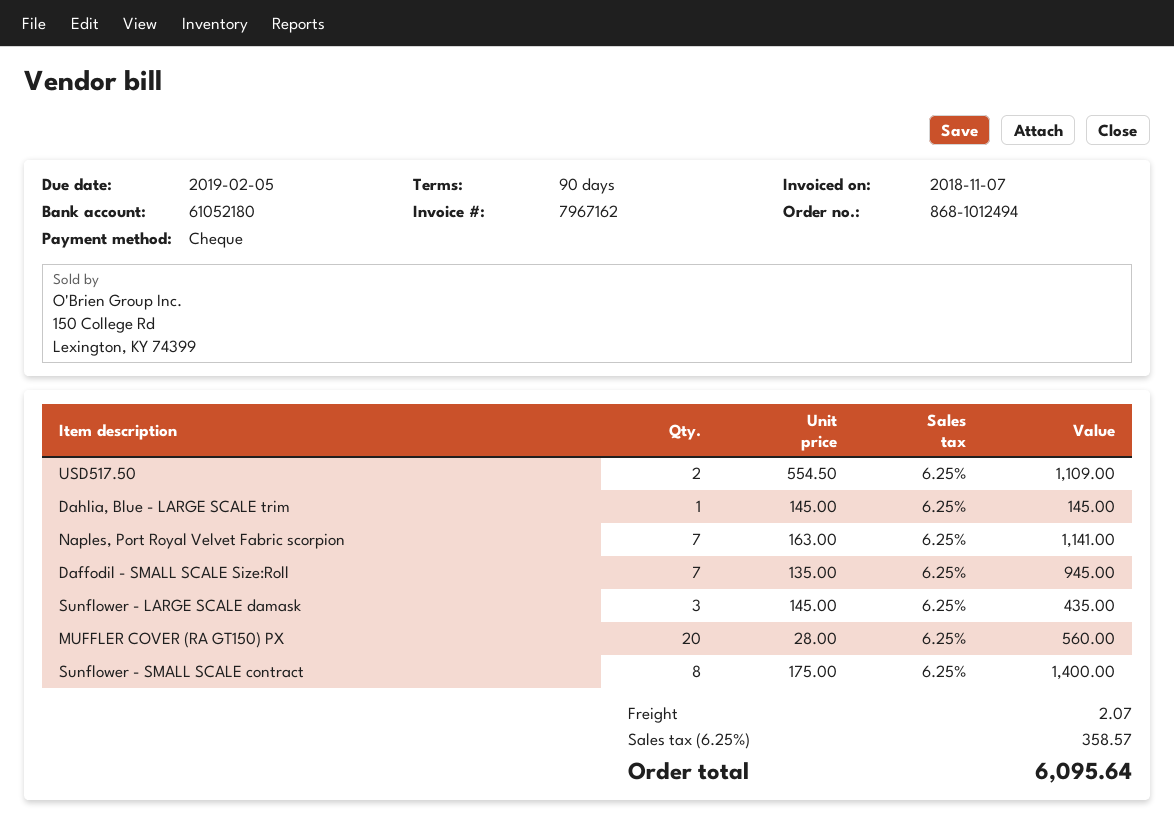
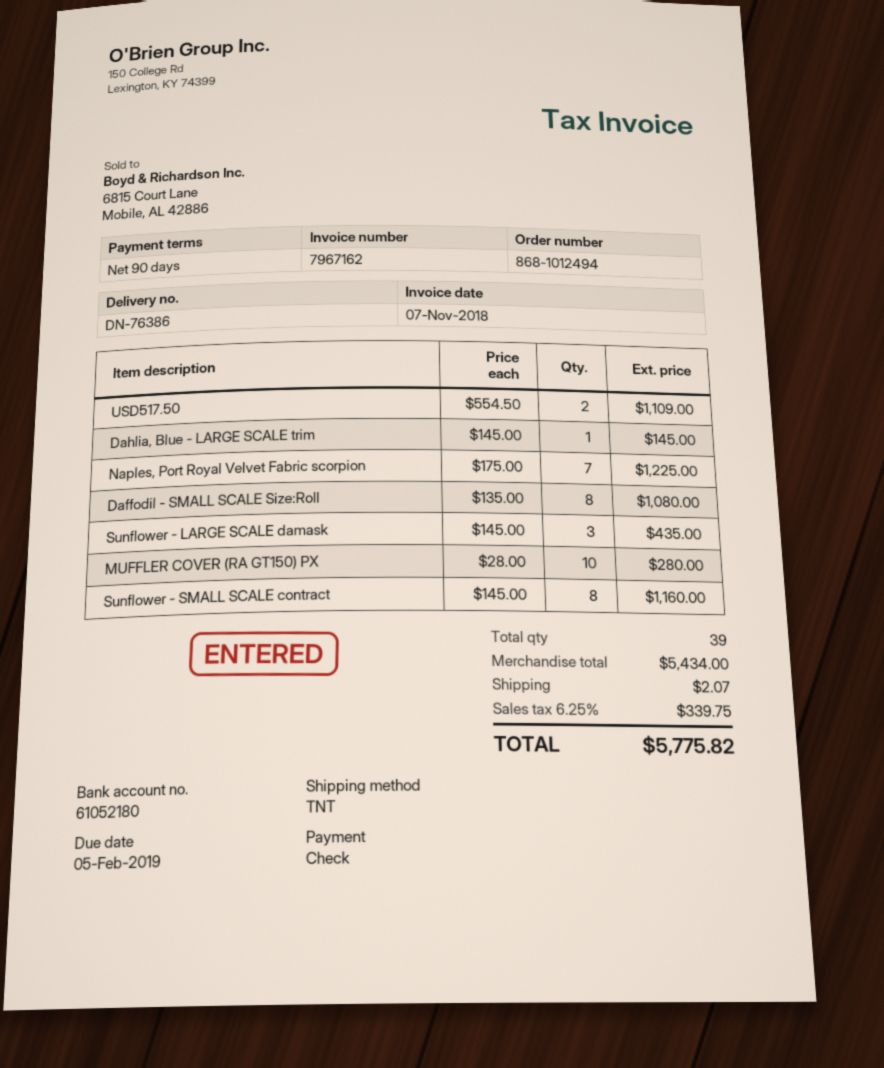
Naples, Port Royal Velvet Fabric scorpion: 7 x 163.00 = 1141.00 -> 7 x 175.00 = 1225.00
Daffodil - SMALL SCALE Size:Roll: 7 x 135.00 = 945.00 -> 8 x 135.00 = 1080.00
MUFFLER COVER (RA GT150) PX: 20 x 28.00 = 560.00 -> 10 x 28.00 = 280.00
Sunflower - SMALL SCALE contract: 8 x 175.00 = 1400.00 -> 8 x 145.00 = 1160.00
tax: 6.25% = 358.57 -> 6.25% = 339.75
total: 6095.64 -> 5775.82

